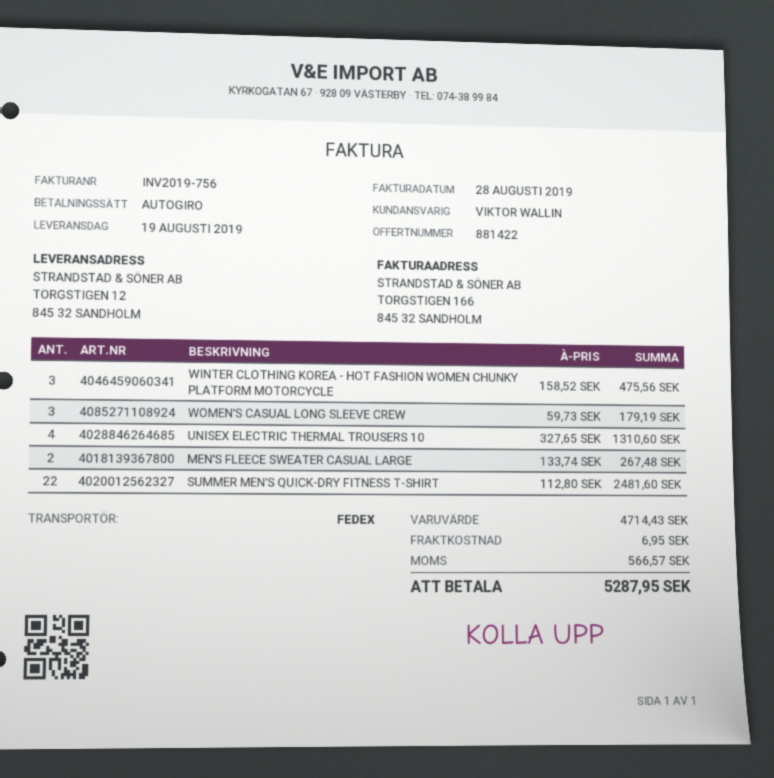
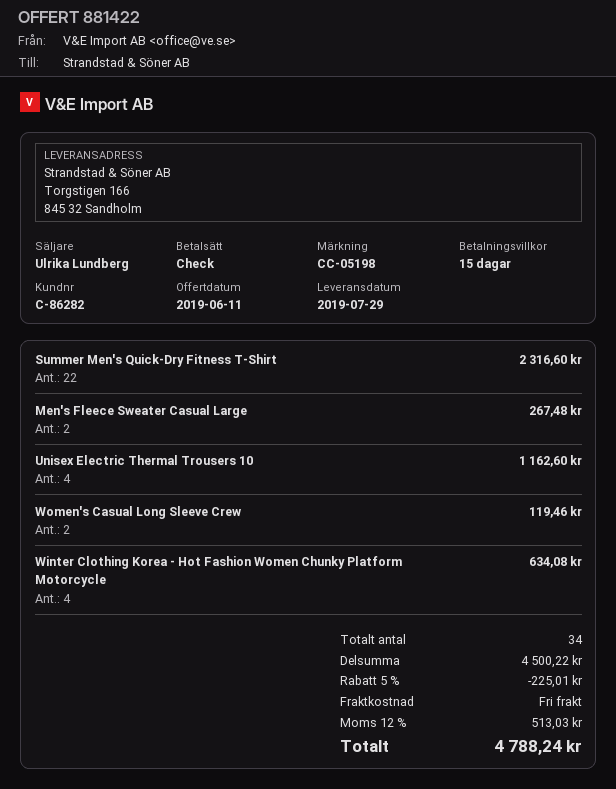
delivery date: 2019-08-19 -> 2019-07-29
sales rep: VIKTOR WALLIN -> Ulrika Lundberg
payment method: direct debit -> cheque
ship to: TORGSTIGEN 12, 845 32 SANDHOLM -> Torgstigen 166, 845 32 Sandholm
WINTER CLOTHING KOREA - HOT FASHION WOMEN CHUNKY PLATFORM MOTORCYCLE: 3 for 475.56 -> 4 for 634.08
WOMEN'S CASUAL LONG SLEEVE CREW: 3 for 179.19 -> 2 for 119.46
UNISEX ELECTRIC THERMAL TROUSERS 10: 4 for 1310.60 -> 4 for 1162.60
SUMMER MEN'S QUICK-DRY FITNESS T-SHIRT: 22 for 2481.60 -> 22 for 2316.60
subtotal: 4714.43 -> 4500.22
discount: none -> 5% = 225.01
shipping: 6.95 -> 0.00
tax: 566.57 -> 513.03
total: 5287.95 -> 4788.24

